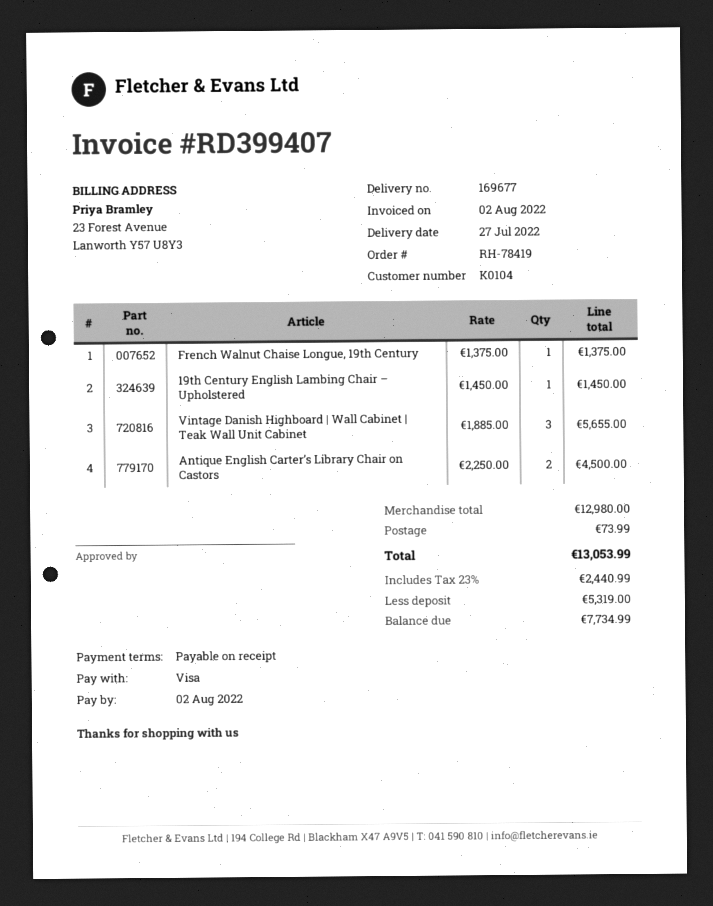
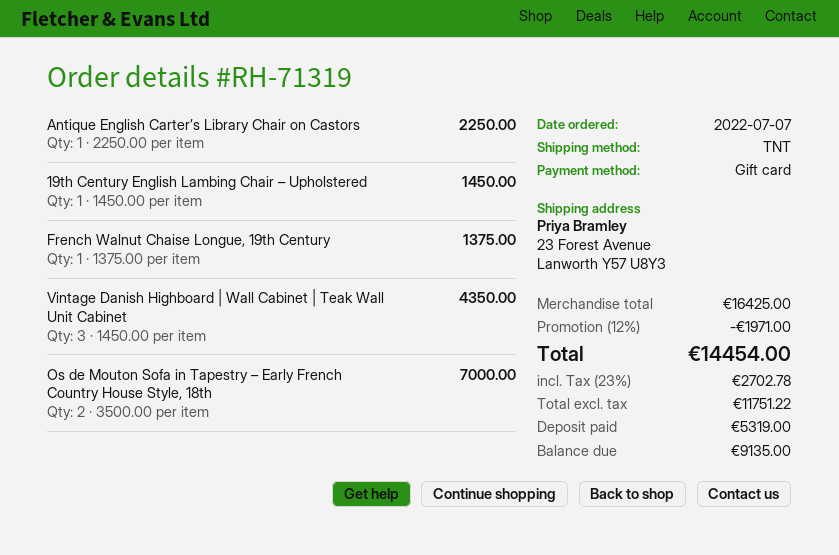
order number: RH-78419 -> RH-71319
payment method: Visa -> gift card
Vintage Danish Highboard | Wall Cabinet | Teak Wall Unit Cabinet: 3 x 1885.00 = 5655.00 -> 3 x 1450.00 = 4350.00
Antique English Carter’s Library Chair on Castors: 2 x 2250.00 = 4500.00 -> 1 x 2250.00 = 2250.00
Os de Mouton Sofa in Tapestry – Early French Country House Style, 18th: none -> 2 x 3500.00 = 7000.00
subtotal: 12980.00 -> 16425.00
discount: none -> 12% = 1971.00
shipping: 73.99 -> none
tax: 23% = 2440.99 -> 23% = 2702.78
total: 13053.99 -> 14454.00
balance: 7734.99 -> 9135.00

